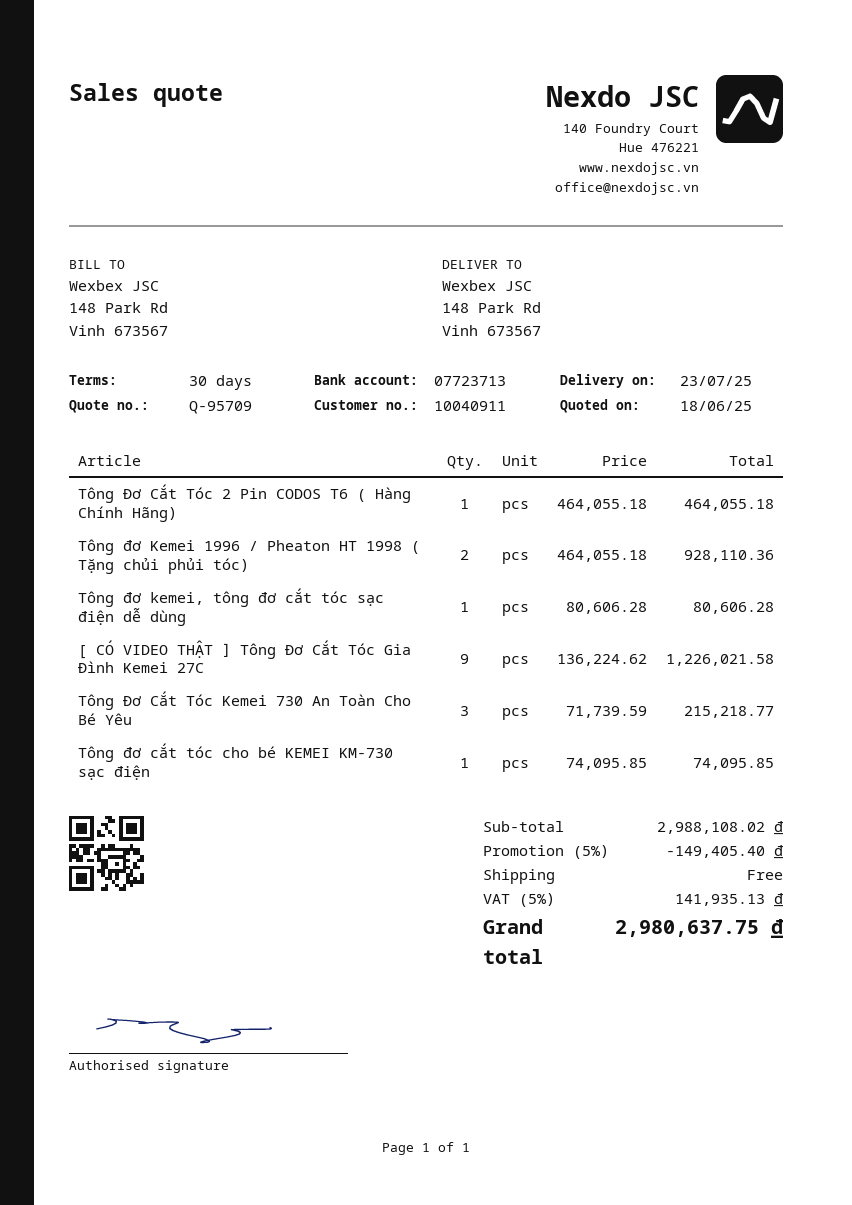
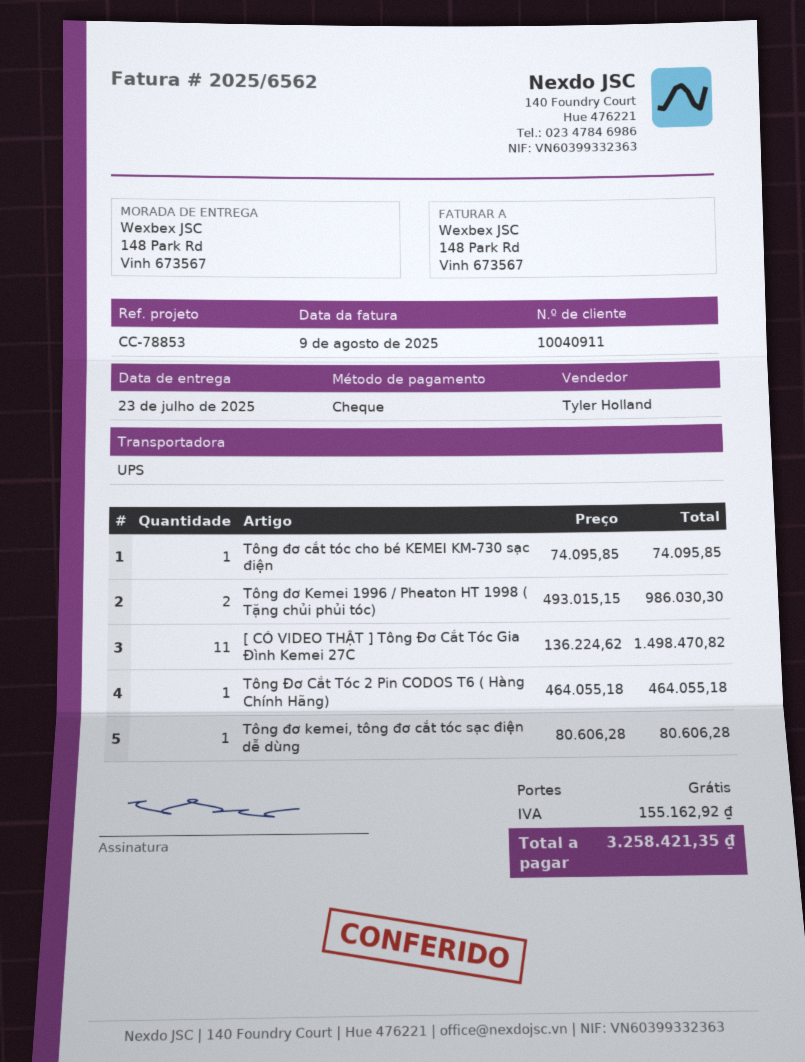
Tông đơ Kemei 1996 / Pheaton HT 1998 ( Tặng chủi phủi tóc): 2 x 464055.18 = 928110.36 -> 2 x 493015.15 = 986030.30
[ CÓ VIDEO THẬT ] Tông Đơ Cắt Tóc Gia Đình Kemei 27C: 9 x 136224.62 = 1226021.58 -> 11 x 136224.62 = 1498470.82
Tông Đơ Cắt Tóc Kemei 730 An Toàn Cho Bé Yêu: 3 x 71739.59 = 215218.77 -> none
discount: 5% = 149405.40 -> none
tax: 141935.13 -> 155162.92
total: 2980637.75 -> 3258421.35

